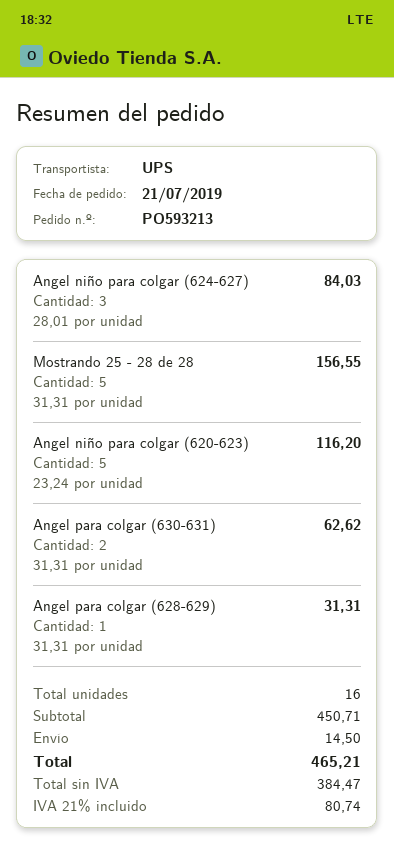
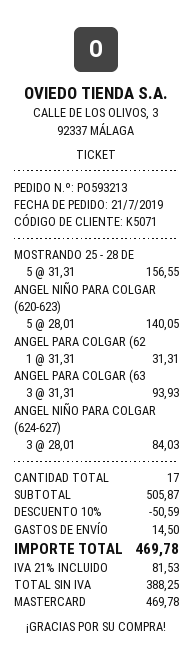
Angel niño para colgar (620-623): 5 x 23.24 = 116.20 -> 5 x 28.01 = 140.05
Angel para colgar (630-631): 2 x 31.31 = 62.62 -> 3 x 31.31 = 93.93
total quantity: 16 -> 17
subtotal: 450.71 -> 505.87
discount: none -> 10% = 50.59
net: 384.47 -> 388.25
tax: 21% = 80.74 -> 21% = 81.53
total: 465.21 -> 469.78

